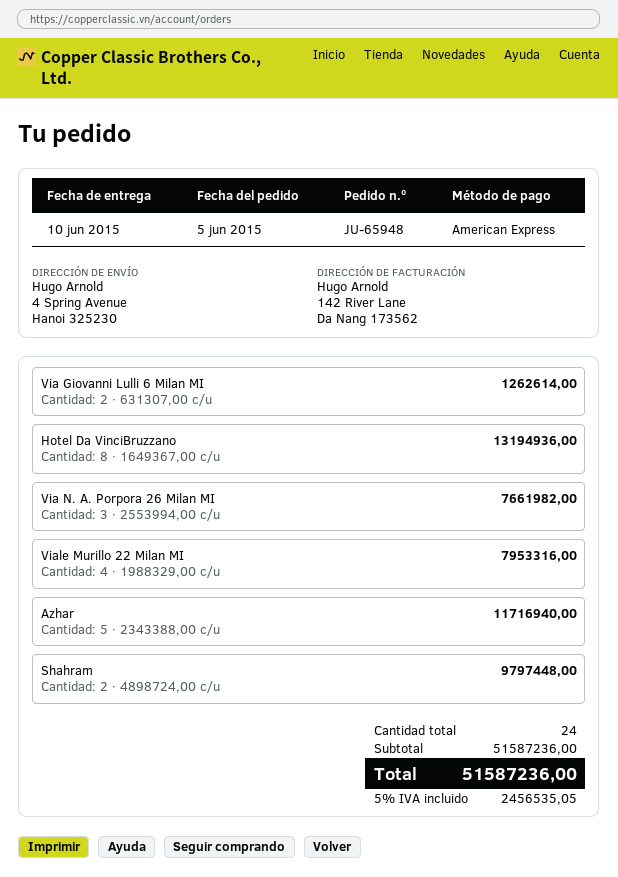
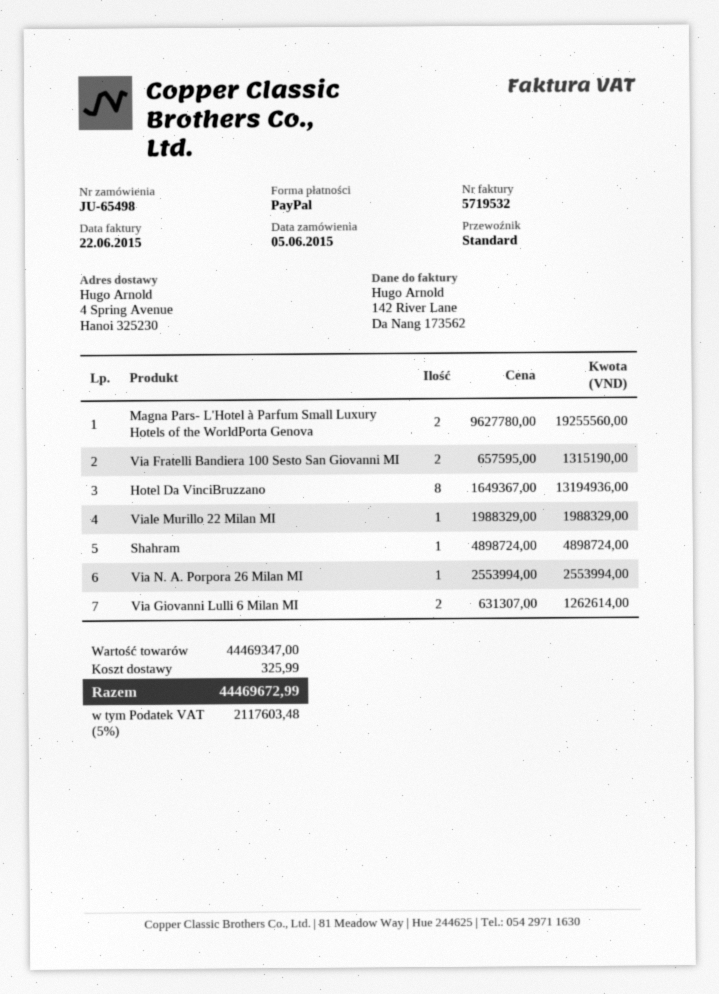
order number: JU-65948 -> JU-65498
payment method: American Express -> PayPal
Via N. A. Porpora 26 Milan MI: 3 x 2553994.00 = 7661982.00 -> 1 x 2553994.00 = 2553994.00
Viale Murillo 22 Milan MI: 4 x 1988329.00 = 7953316.00 -> 1 x 1988329.00 = 1988329.00
Azhar: 5 x 2343388.00 = 11716940.00 -> none
Shahram: 2 x 4898724.00 = 9797448.00 -> 1 x 4898724.00 = 4898724.00
Magna Pars- L'Hotel à Parfum Small Luxury Hotels of the WorldPorta Genova: none -> 2 x 9627780.00 = 19255560.00
Via Fratelli Bandiera 100 Sesto San Giovanni MI: none -> 2 x 657595.00 = 1315190.00
subtotal: 51587236.00 -> 44469347.00
shipping: none -> 325.99
tax: 5% = 2456535.05 -> 5% = 2117603.48
total: 51587236.00 -> 44469672.99

